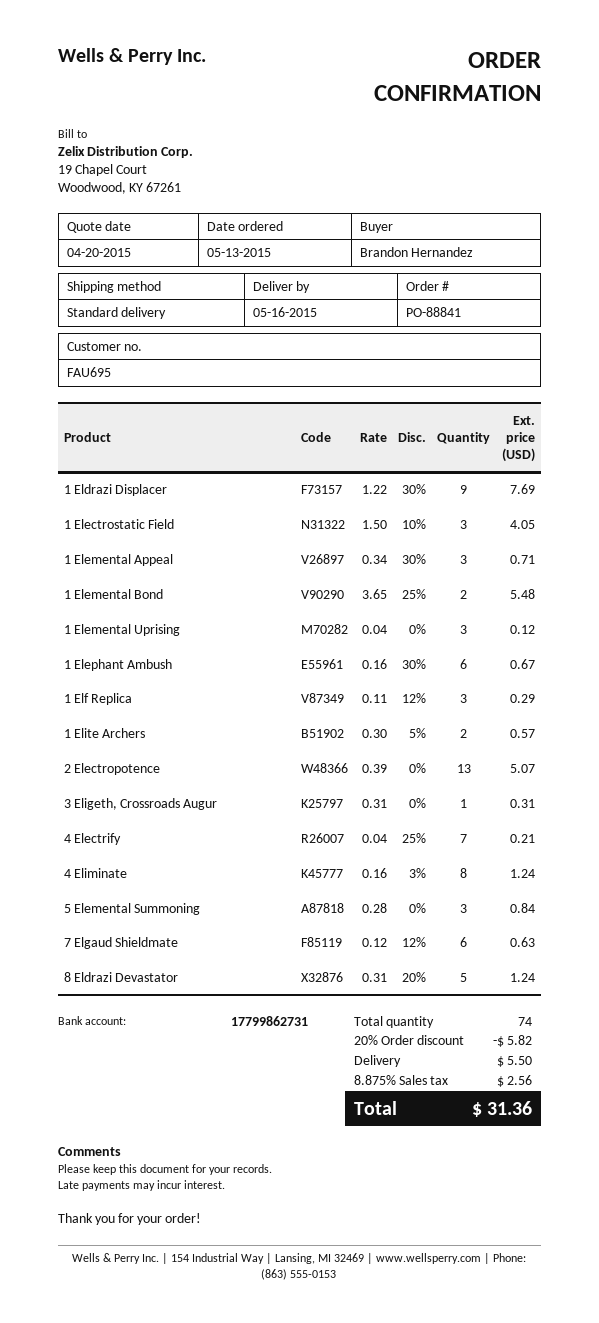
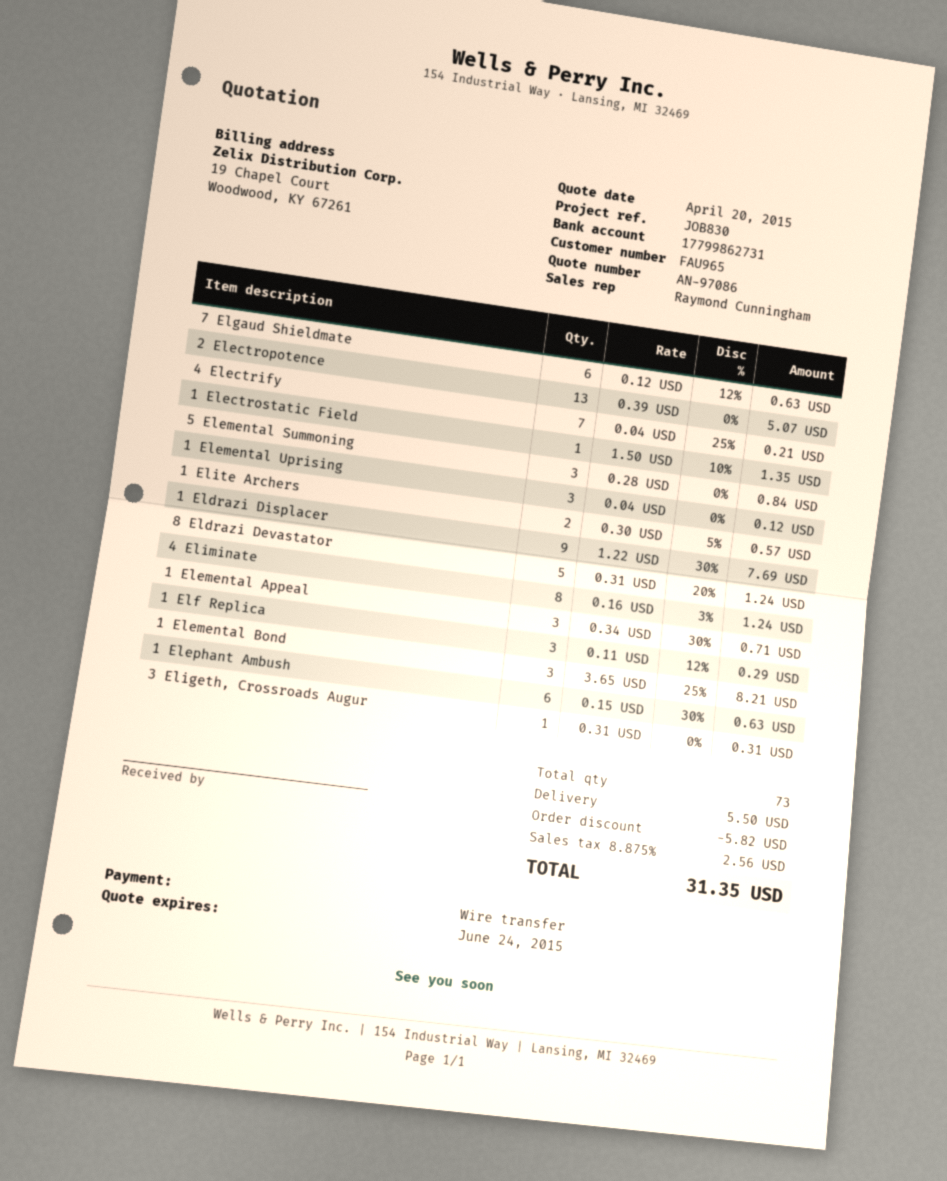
customer number: FAU695 -> FAU965
1 Electrostatic Field: 3 x 1.50 - 10% = 4.05 -> 1 x 1.50 - 10% = 1.35
1 Elemental Bond: 2 x 3.65 - 25% = 5.48 -> 3 x 3.65 - 25% = 8.21
1 Elephant Ambush: 6 x 0.16 - 30% = 0.67 -> 6 x 0.15 - 30% = 0.63
total quantity: 74 -> 73
total: 31.36 -> 31.35

